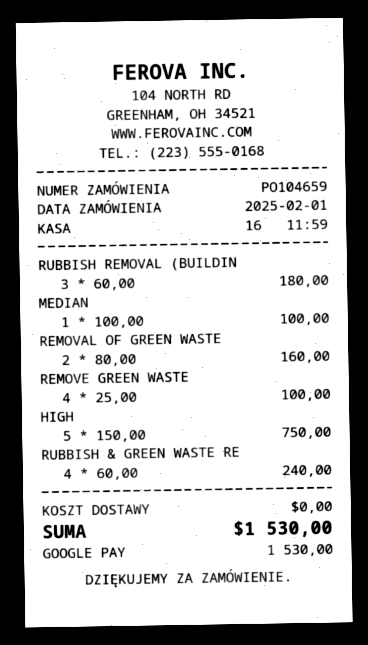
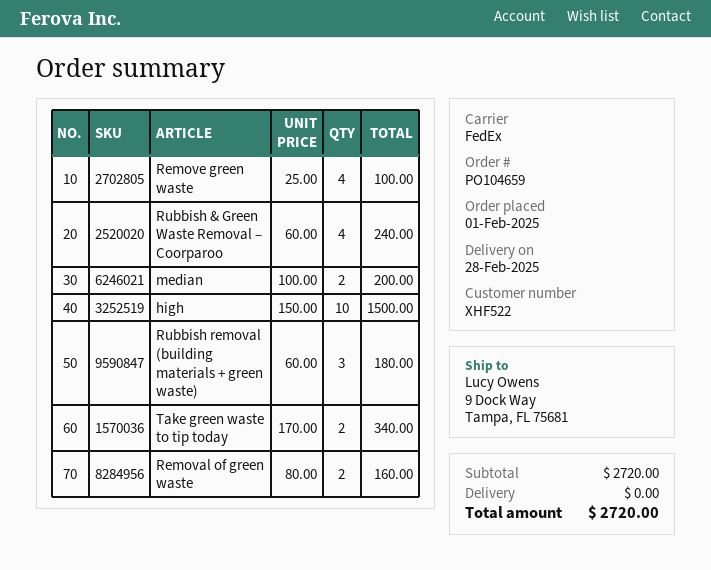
MEDIAN: 1 x 100.00 = 100.00 -> 2 x 100.00 = 200.00
HIGH: 5 x 150.00 = 750.00 -> 10 x 150.00 = 1500.00
Take green waste to tip today: none -> 2 x 170.00 = 340.00
total: 1530.00 -> 2720.00

